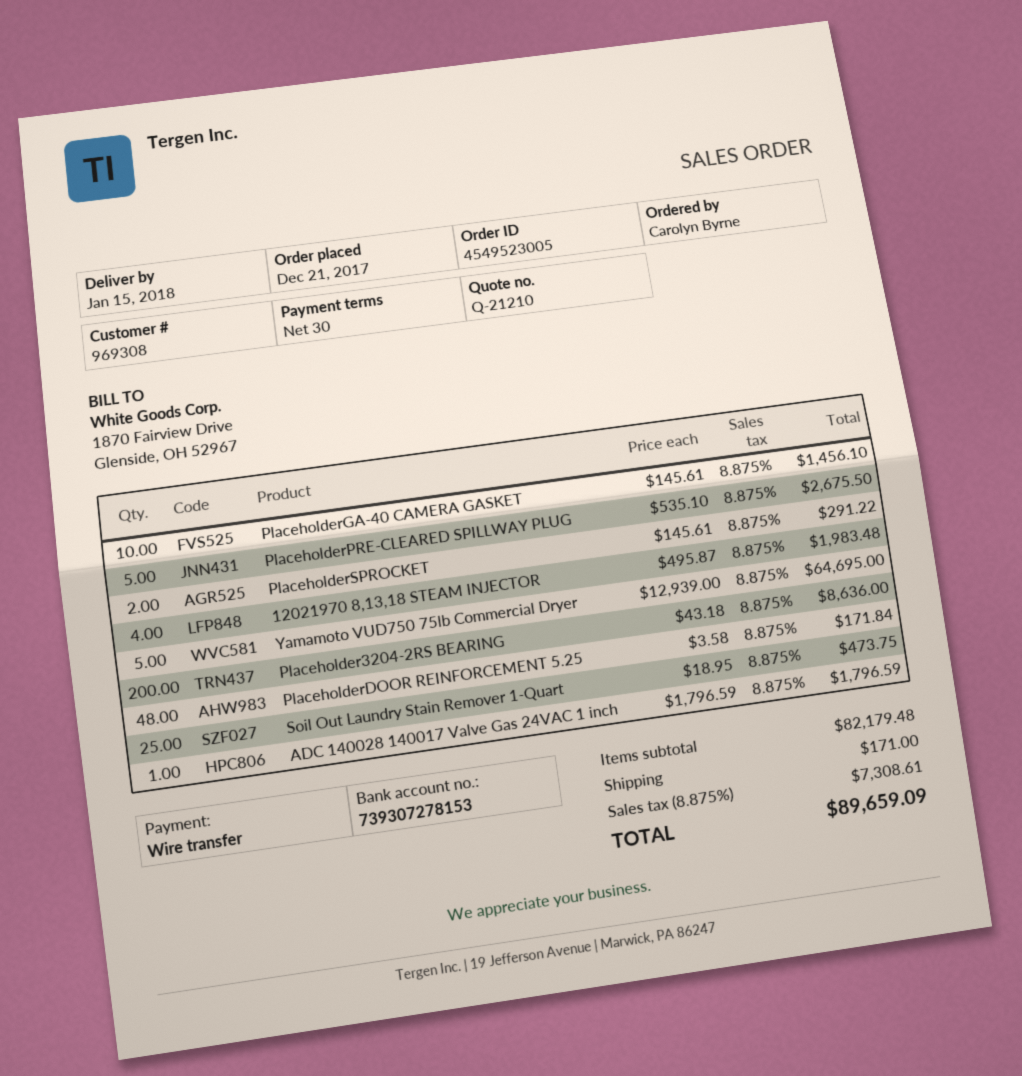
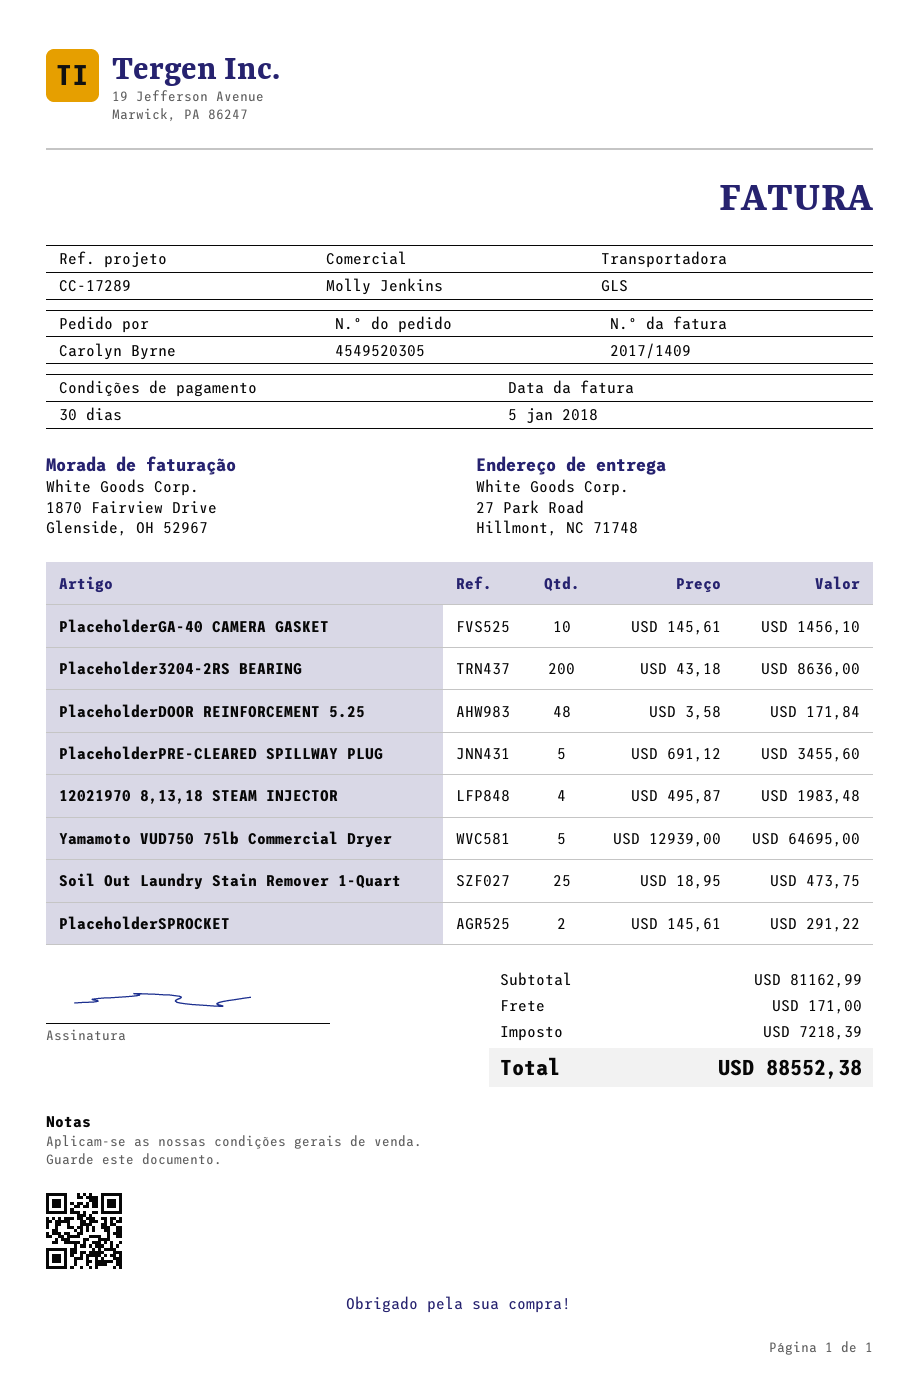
order number: 4549523005 -> 4549520305
PlaceholderPRE-CLEARED SPILLWAY PLUG: 5 x 535.10 = 2675.50 -> 5 x 691.12 = 3455.60
ADC 140028 140017 Valve Gas 24VAC 1 inch: 1 x 1796.59 = 1796.59 -> none
subtotal: 82179.48 -> 81162.99
tax: 7308.61 -> 7218.39
total: 89659.09 -> 88552.38

